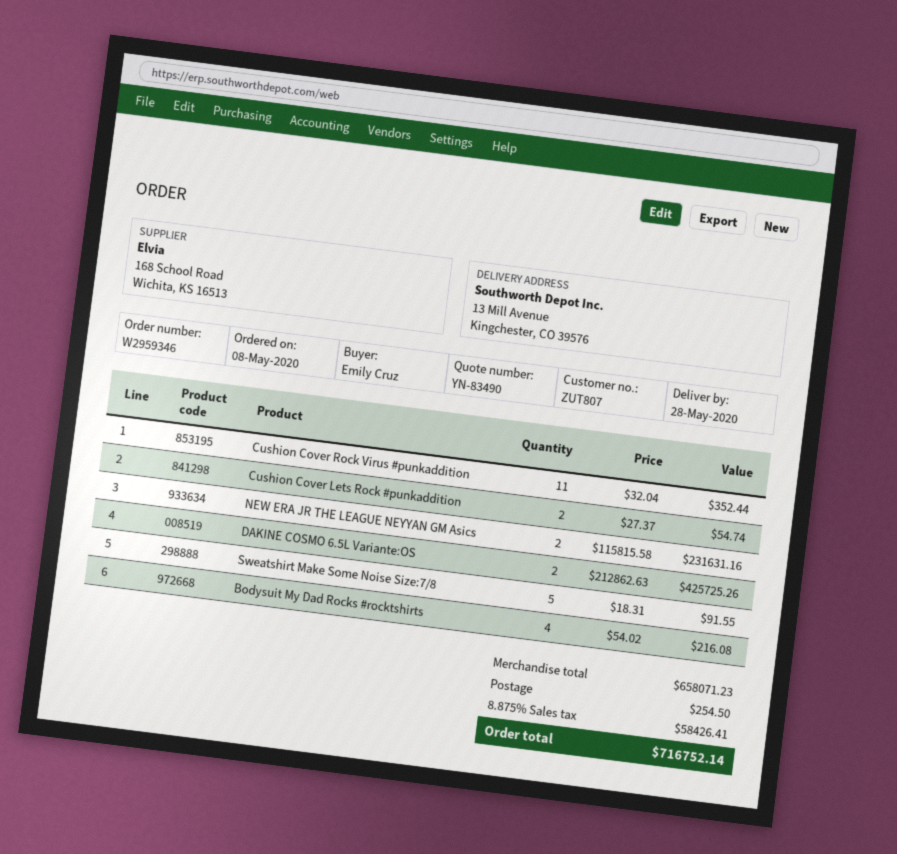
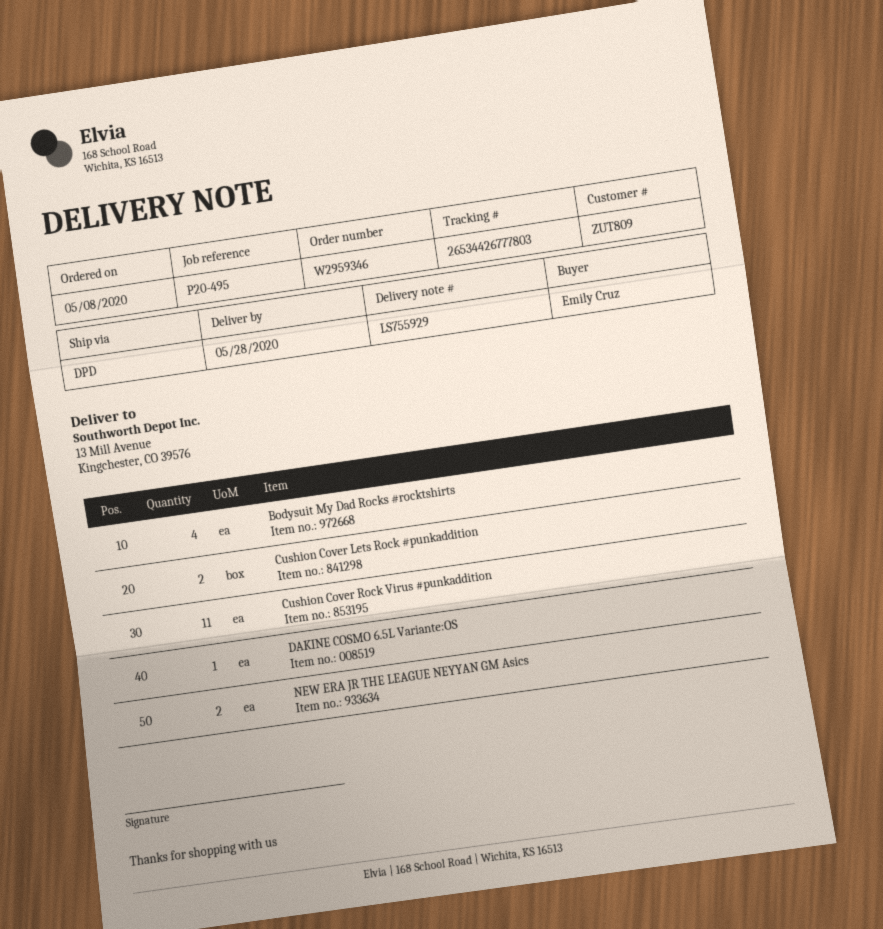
customer number: ZUT807 -> ZUT809
DAKINE COSMO 6.5L Variante:OS: 2 -> 1
Sweatshirt Make Some Noise Size:7/8: 5 -> none

